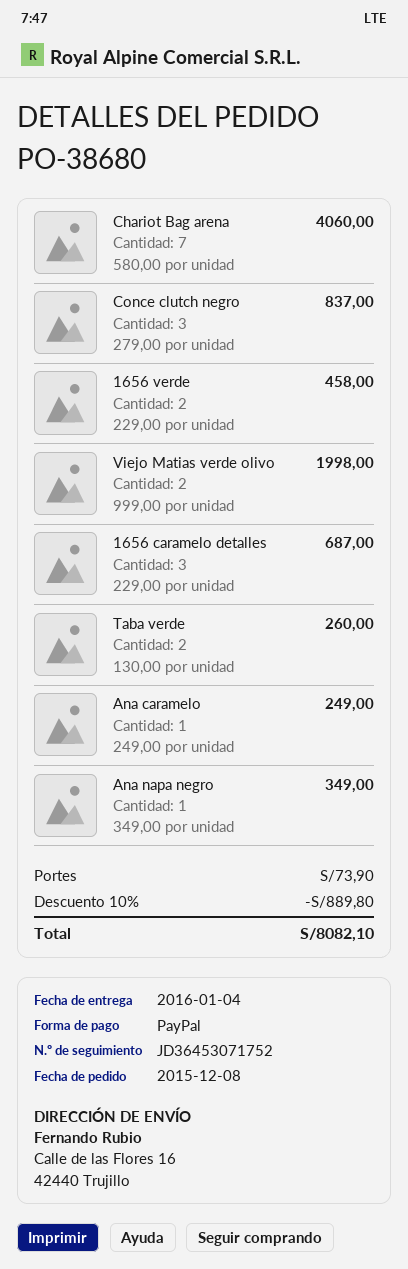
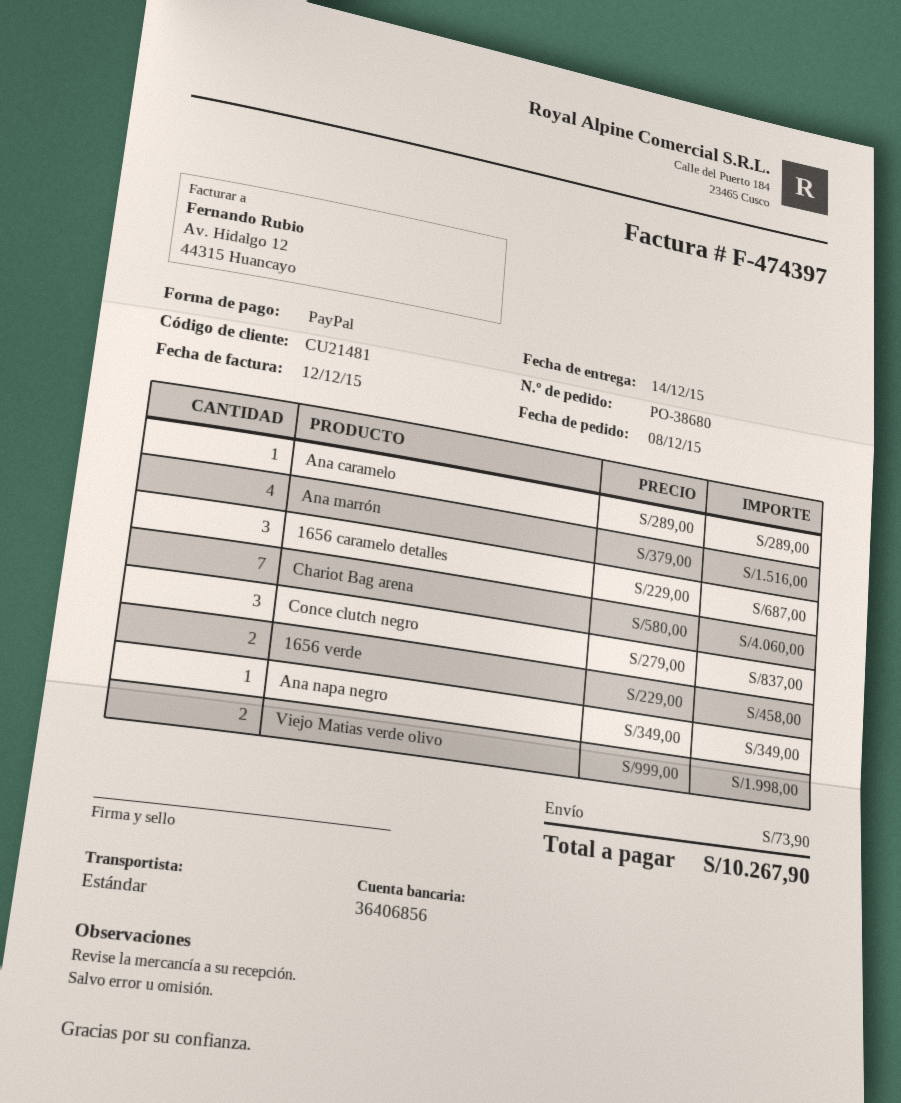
delivery date: 2016-01-04 -> 2015-12-14
Taba verde: 2 x 130.00 = 260.00 -> none
Ana caramelo: 1 x 249.00 = 249.00 -> 1 x 289.00 = 289.00
Ana marrón: none -> 4 x 379.00 = 1516.00
discount: 10% = 889.80 -> none
total: 8082.10 -> 10267.90

